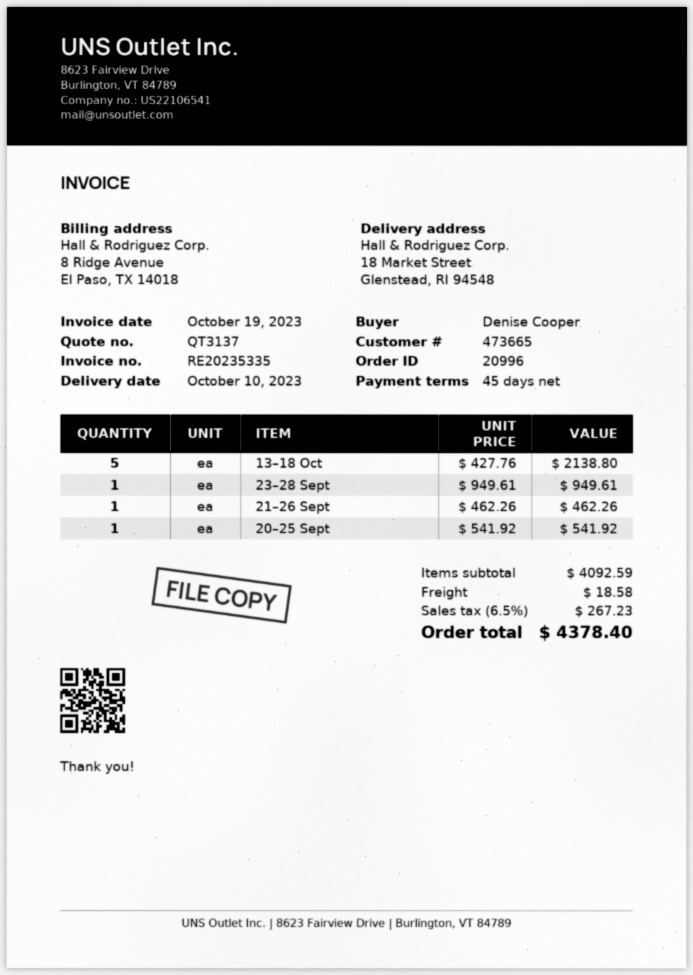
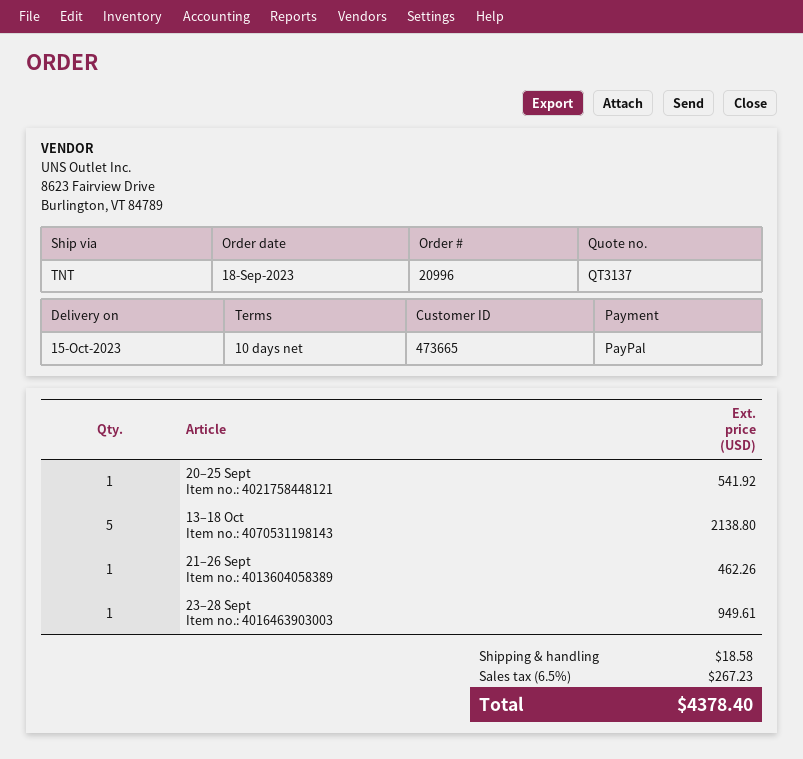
delivery date: 2023-10-10 -> 2023-10-15
payment terms: 45 days -> 10 days

